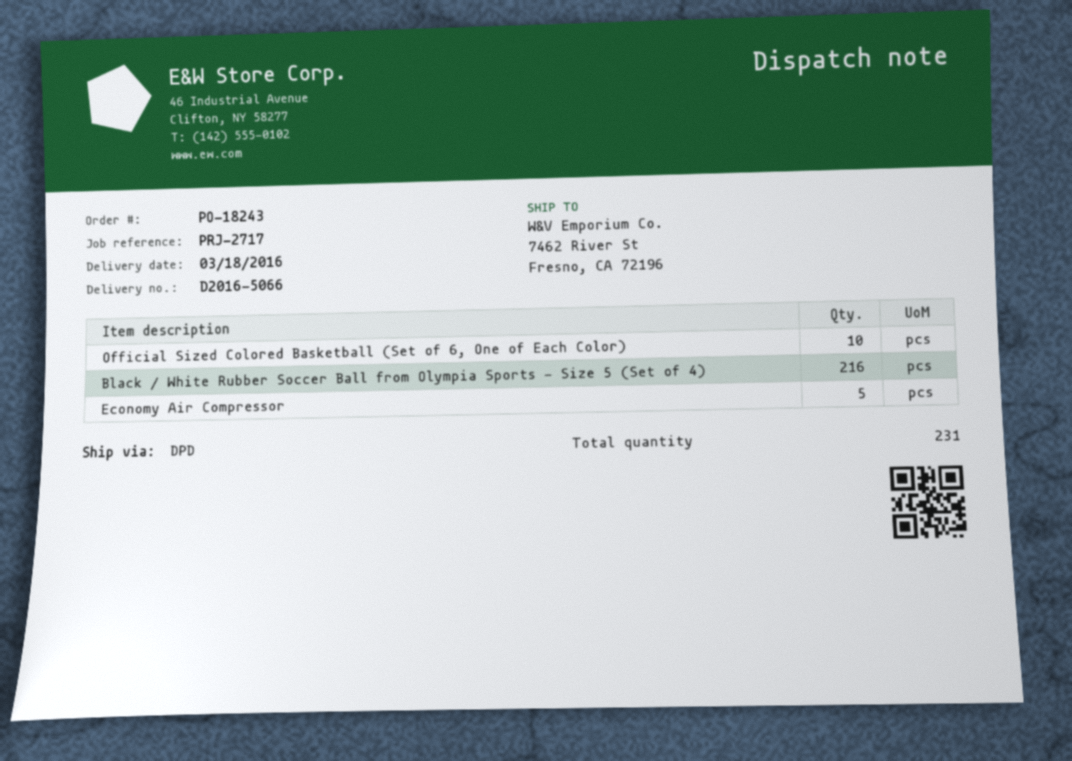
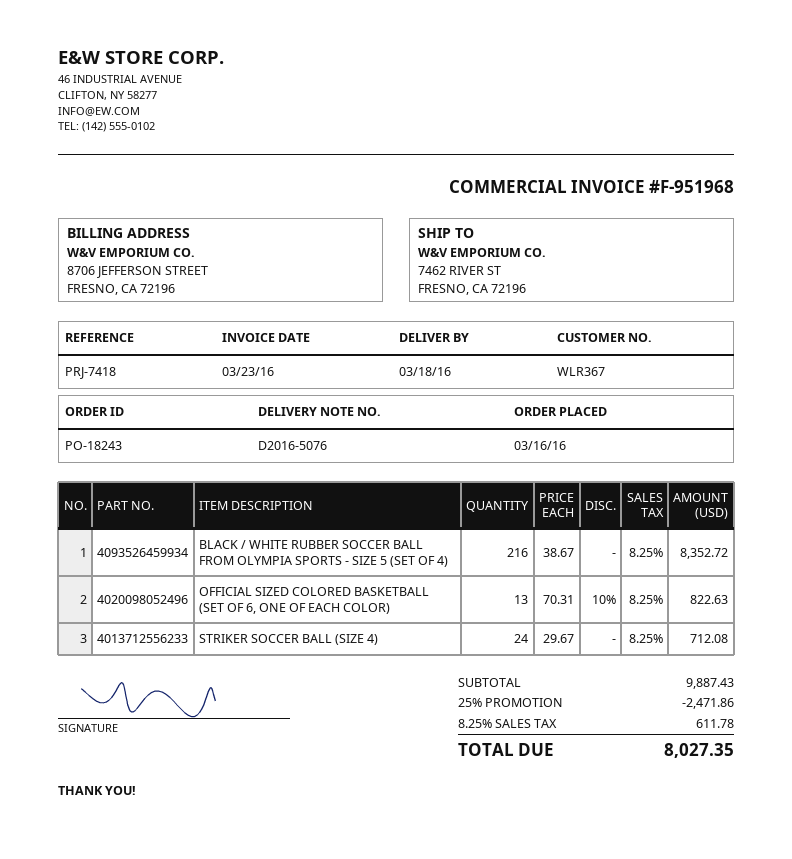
delivery note number: D2016-5066 -> D2016-5076
reference: PRJ-2717 -> PRJ-7418
Official Sized Colored Basketball (Set of 6, One of Each Color): 10 -> 13
Economy Air Compressor: 5 -> none
STRIKER SOCCER BALL (SIZE 4): none -> 24

